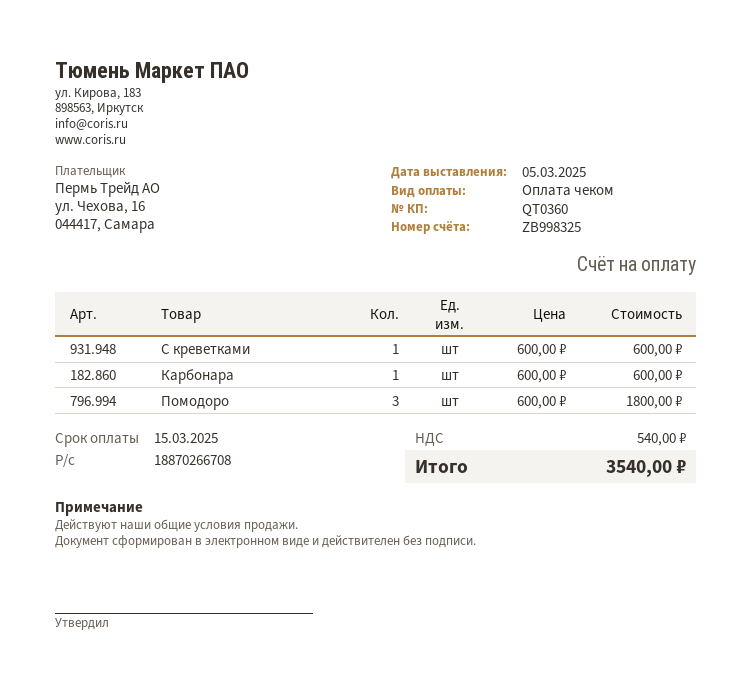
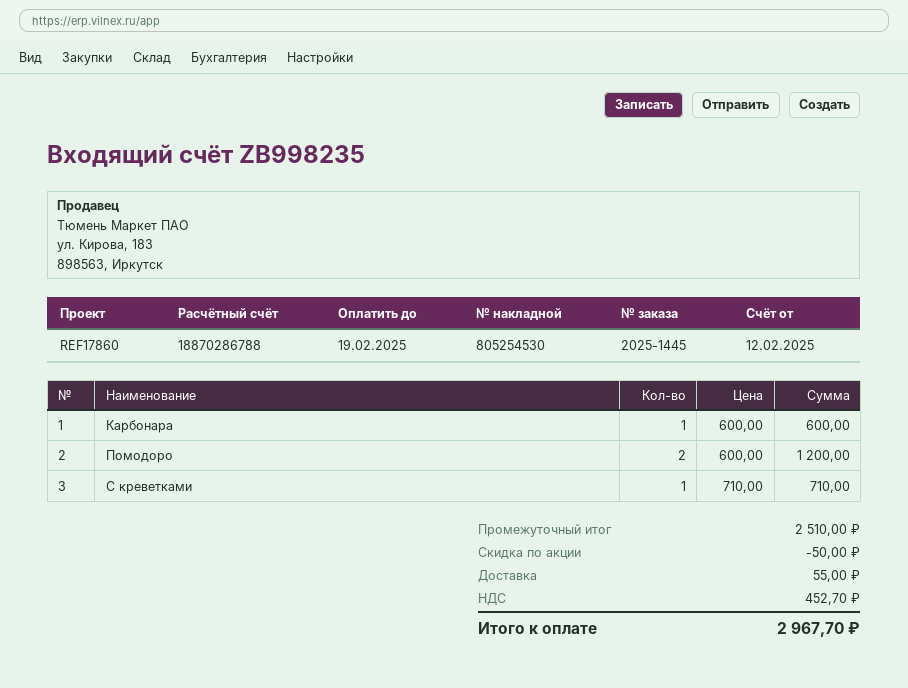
invoice number: ZB998325 -> ZB998235
invoice date: 2025-03-05 -> 2025-02-12
due date: 2025-03-15 -> 2025-02-19
bank account: 18870266708 -> 18870286788
С креветками: 1 x 600.00 = 600.00 -> 1 x 710.00 = 710.00
Помодоро: 3 x 600.00 = 1800.00 -> 2 x 600.00 = 1200.00
discount: none -> 50.00
shipping: none -> 55.00
tax: 540.00 -> 452.70
total: 3540.00 -> 2967.70

